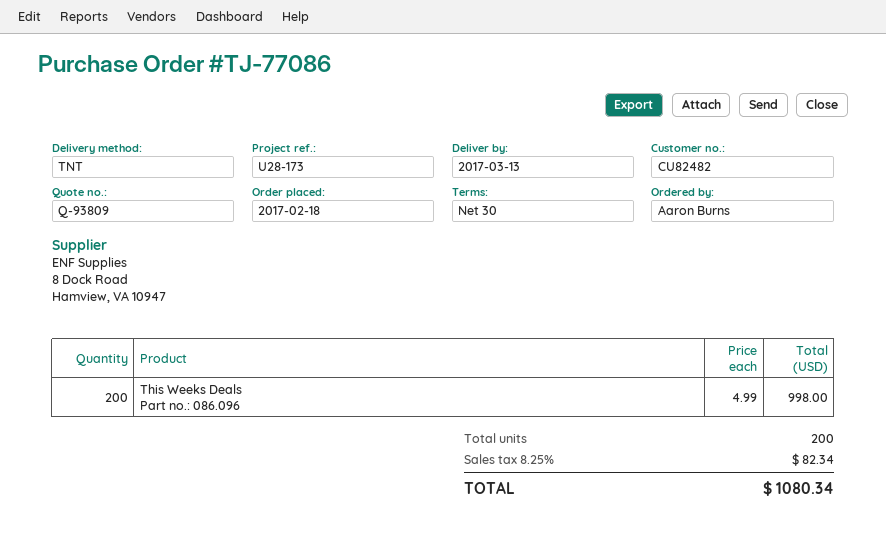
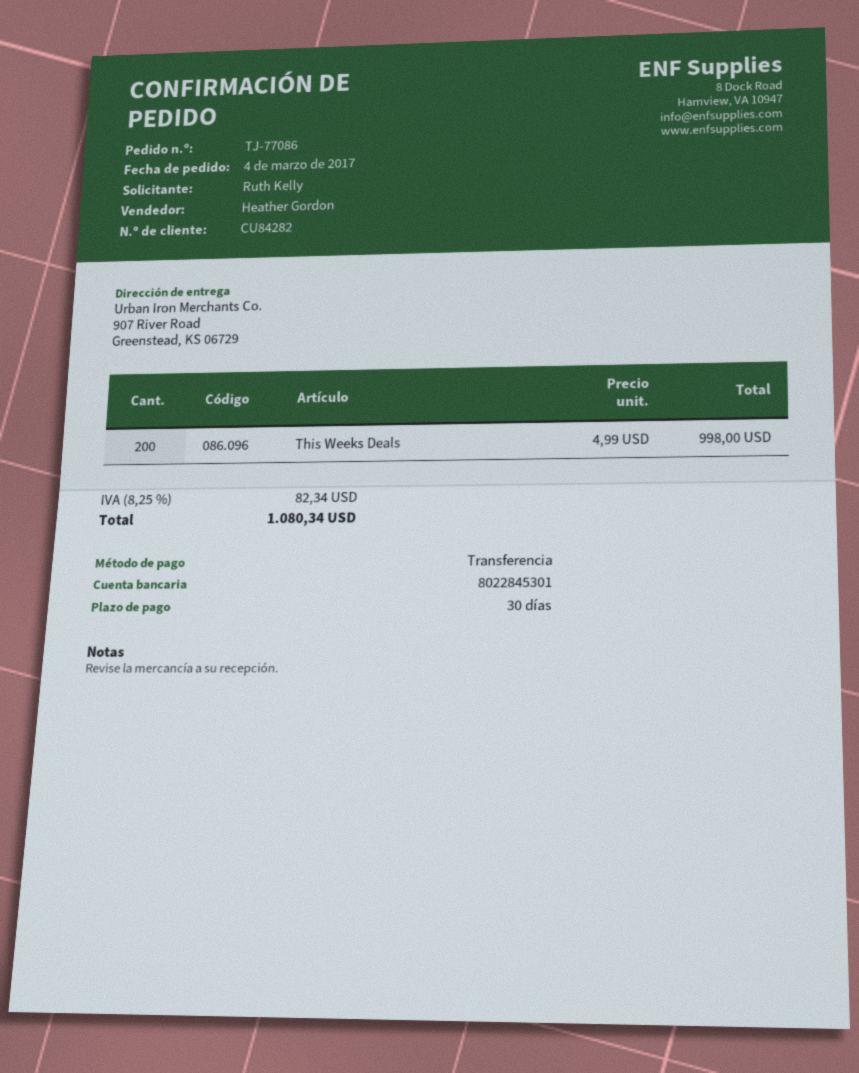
order date: 2017-02-18 -> 2017-03-04
customer number: CU82482 -> CU84282
ordered by: Aaron Burns -> Ruth Kelly

